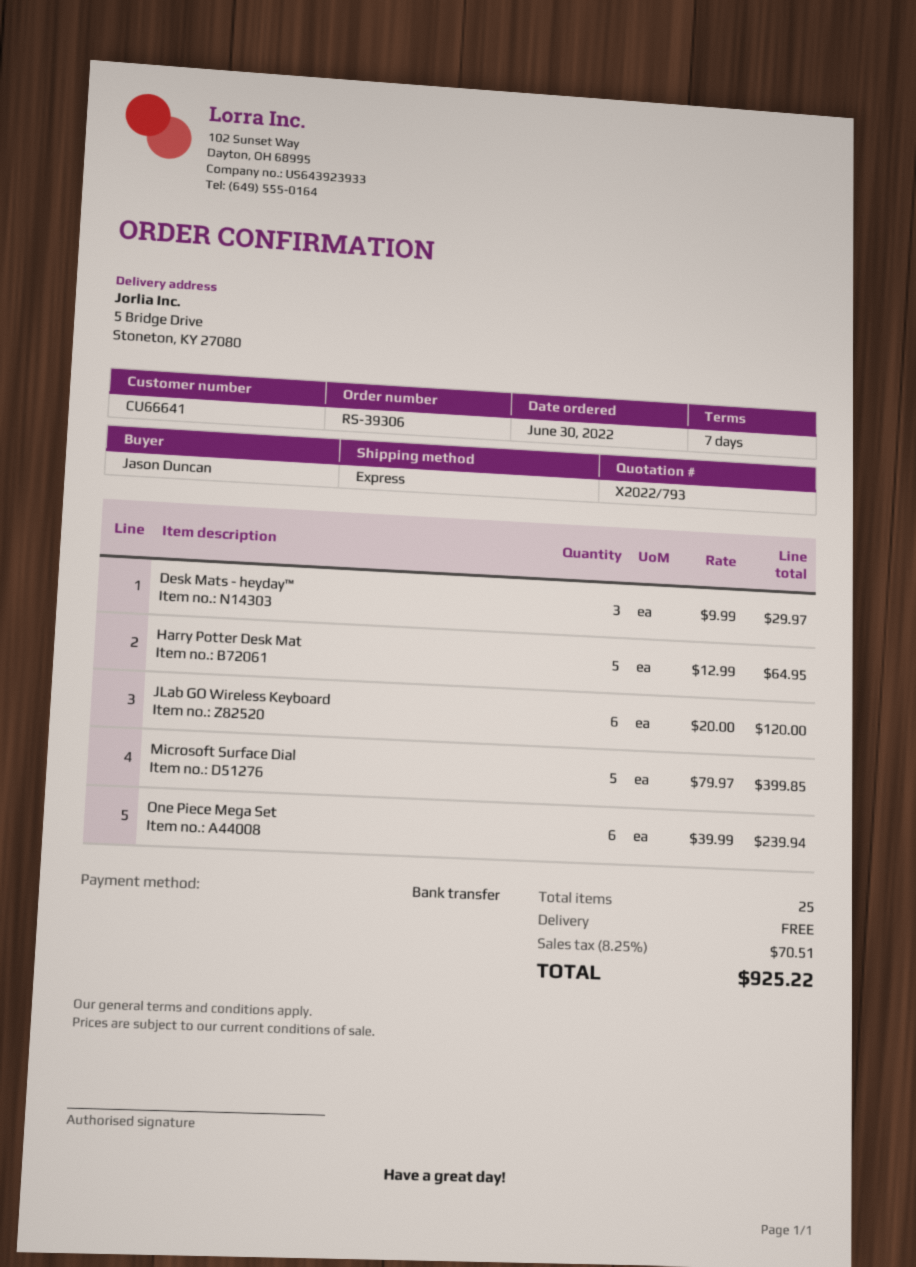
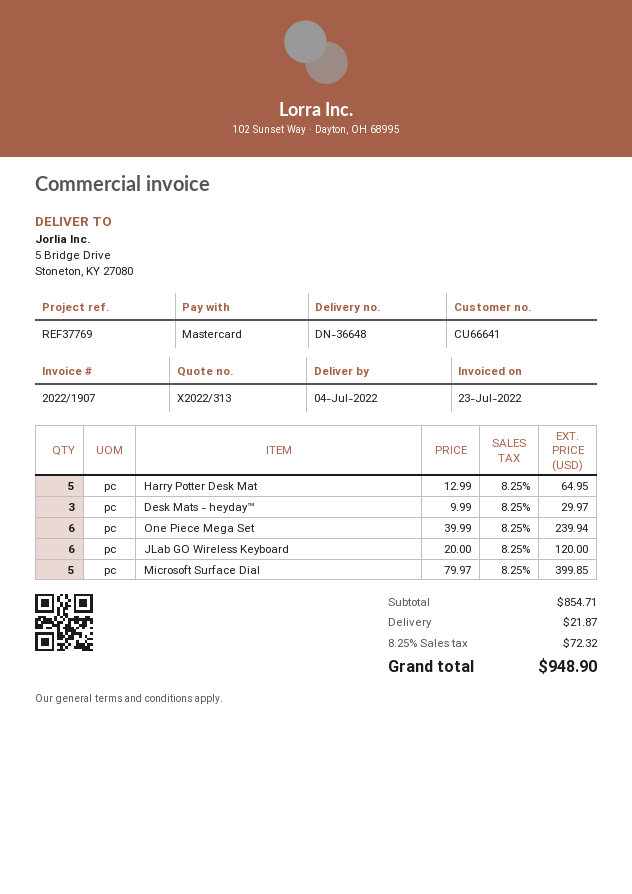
quote number: X2022/793 -> X2022/313
payment method: bank transfer -> Mastercard
shipping: 0.00 -> 21.87
tax: 8.25% = 70.51 -> 8.25% = 72.32
total: 925.22 -> 948.90

